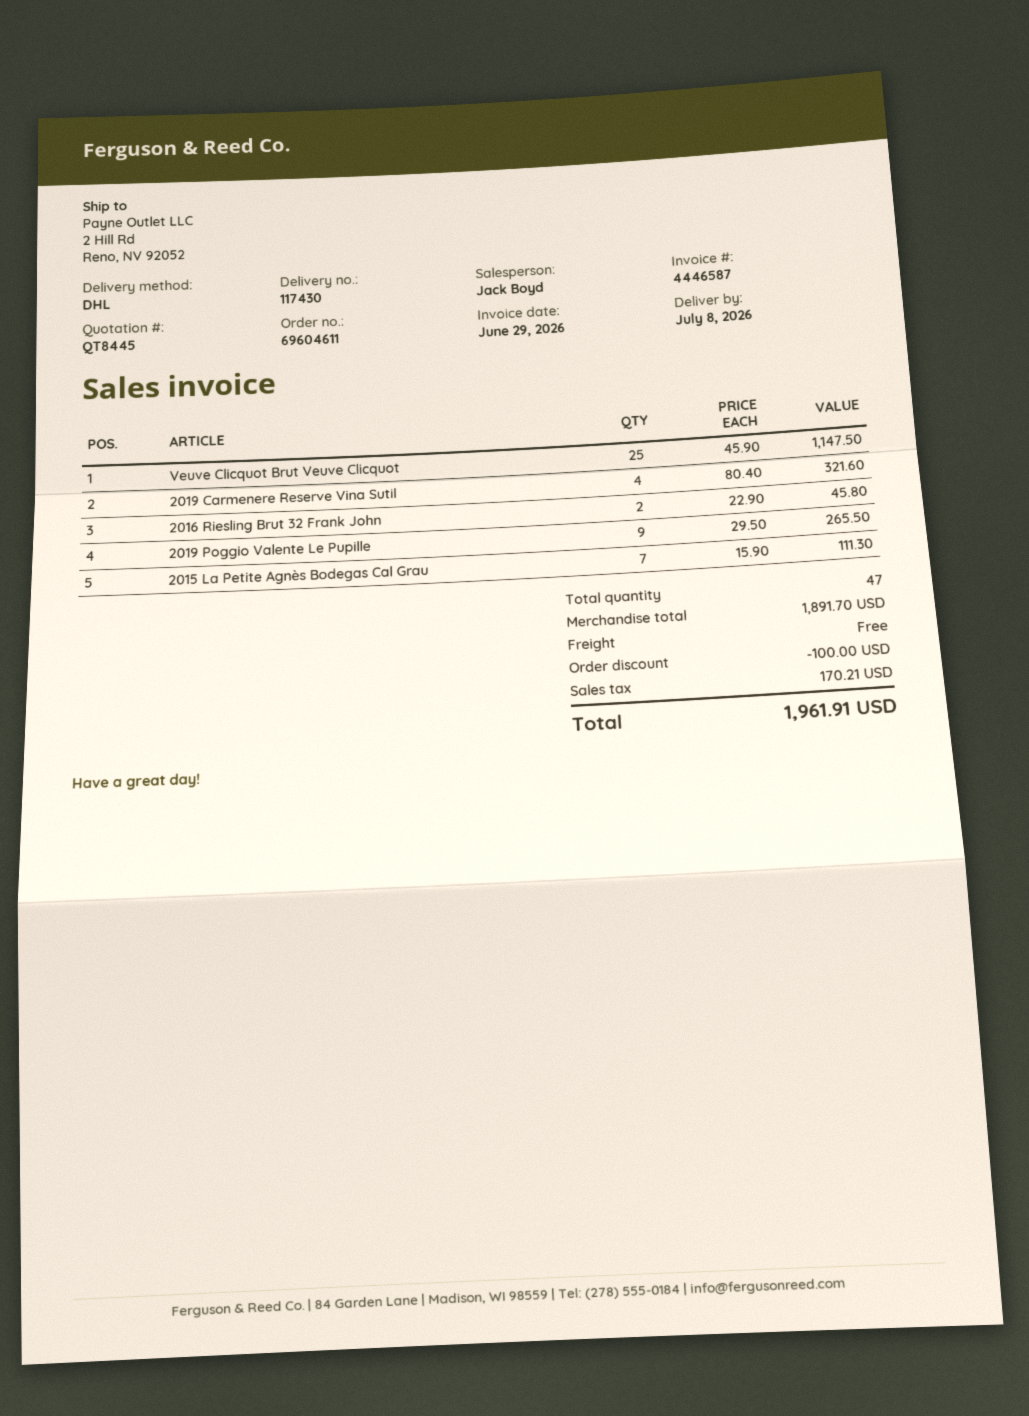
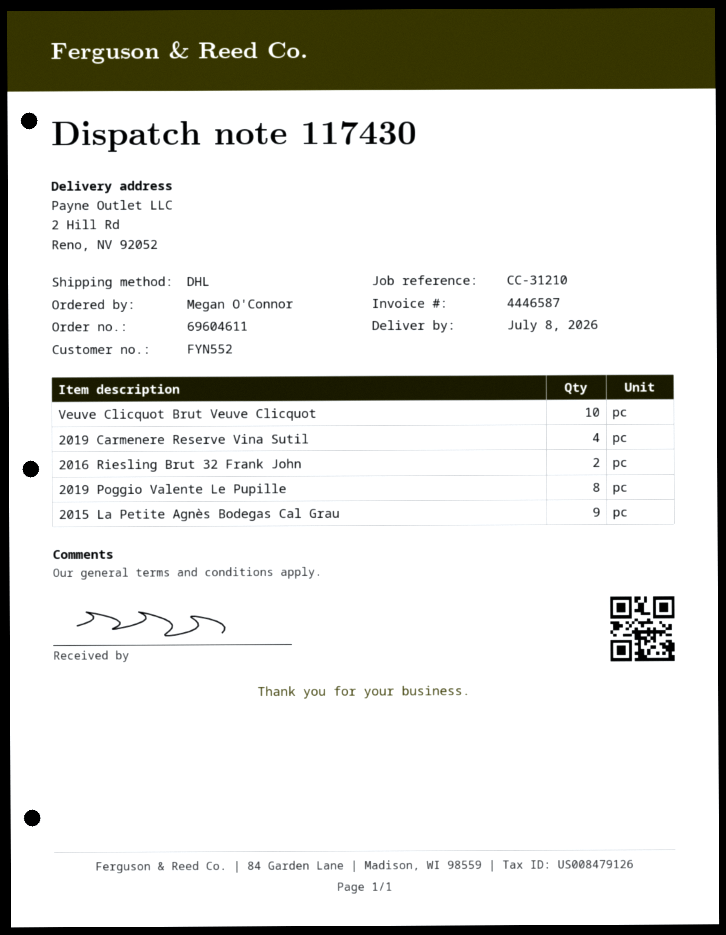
Veuve Clicquot Brut Veuve Clicquot: 25 -> 10
2019 Poggio Valente Le Pupille: 9 -> 8
2015 La Petite Agnès Bodegas Cal Grau: 7 -> 9

